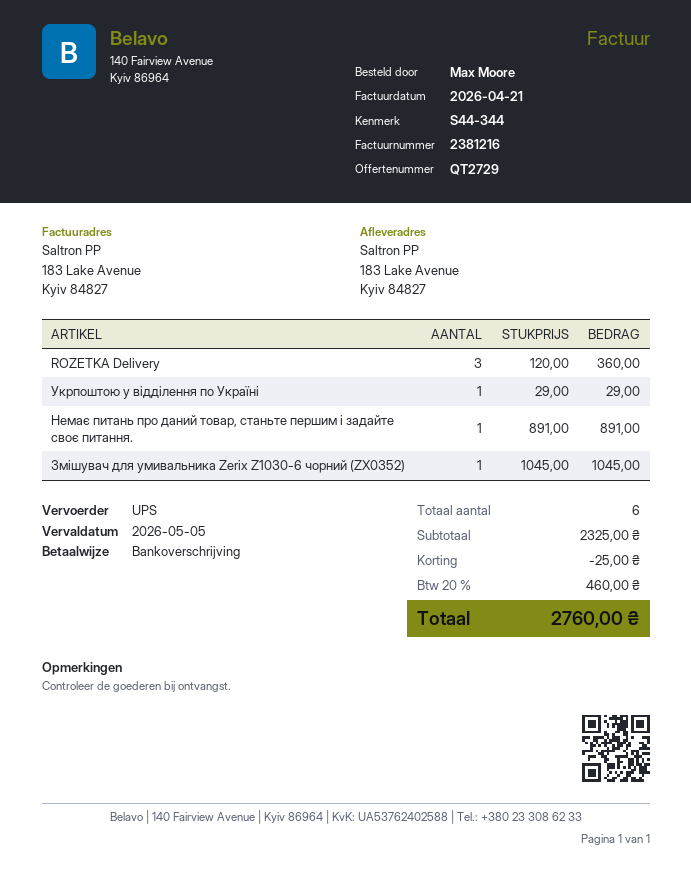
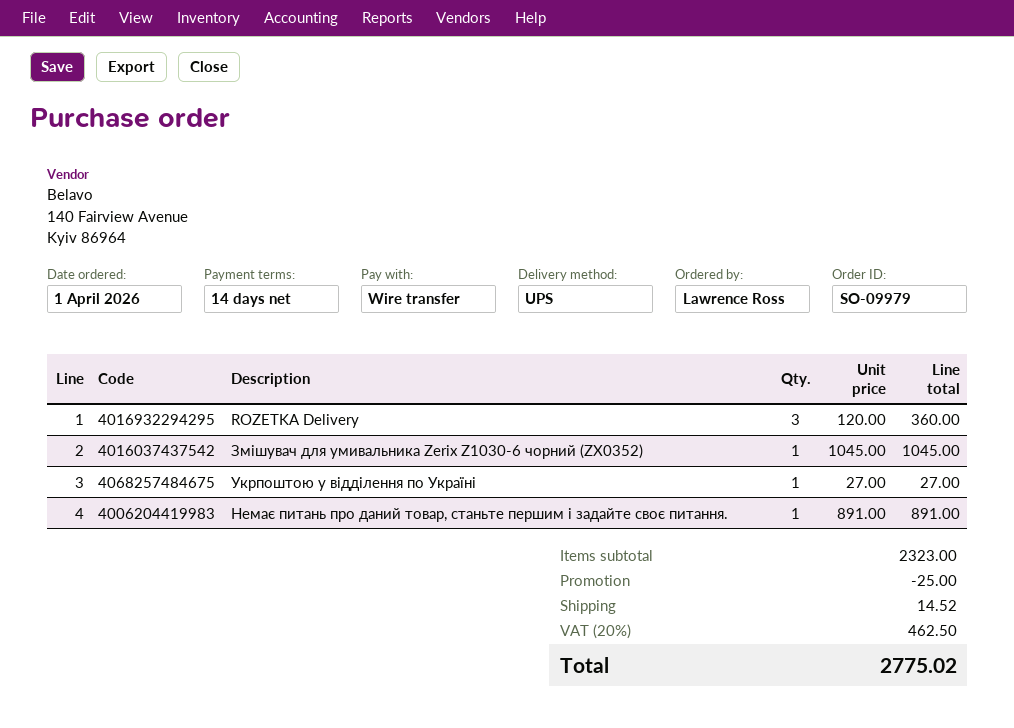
ordered by: Max Moore -> Lawrence Ross
Укрпоштою у відділення по Україні: 1 x 29.00 = 29.00 -> 1 x 27.00 = 27.00
subtotal: 2325.00 -> 2323.00
shipping: none -> 14.52
tax: 20% = 460.00 -> 20% = 462.50
total: 2760.00 -> 2775.02

